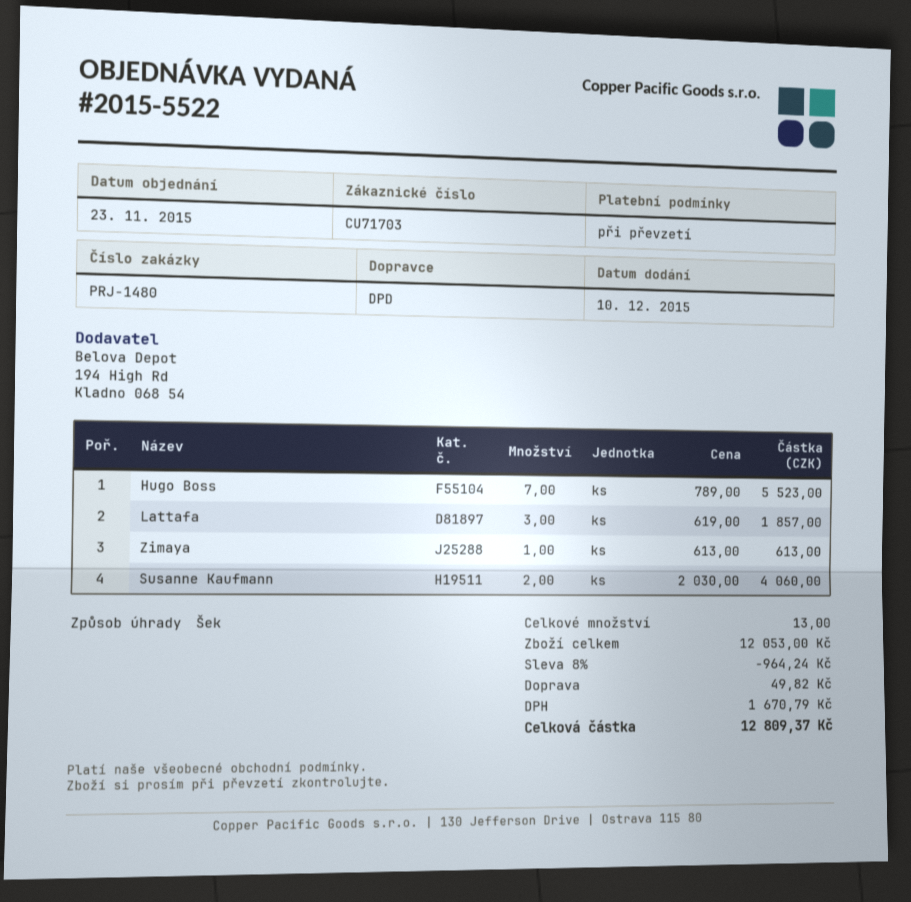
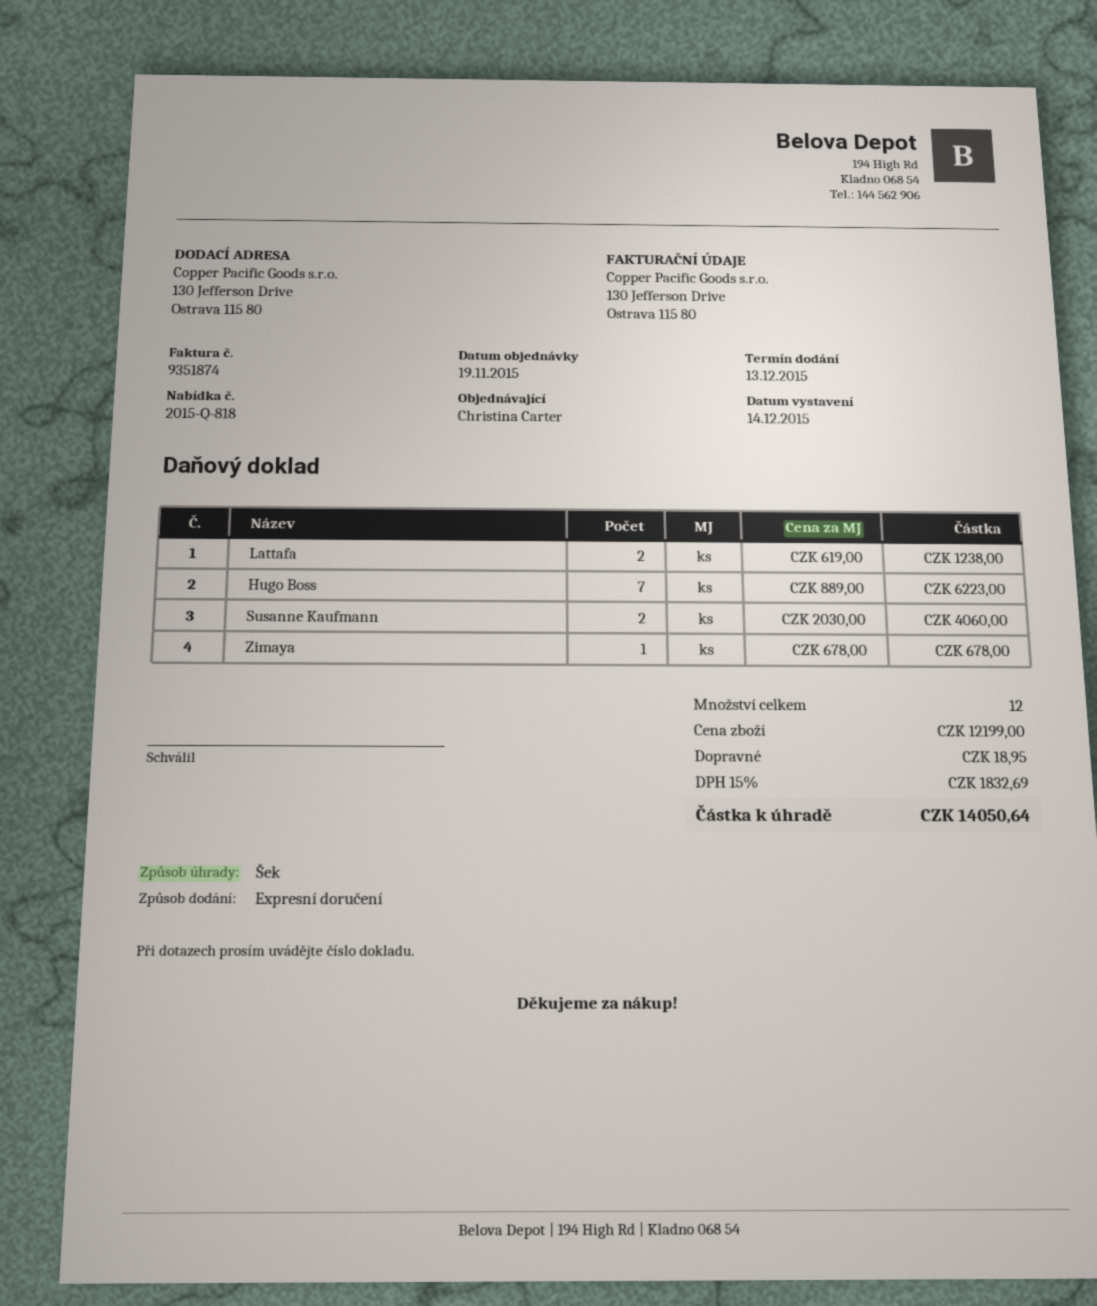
order date: 2015-11-23 -> 2015-11-19
delivery date: 2015-12-10 -> 2015-12-13
shipping method: DPD -> express
Hugo Boss: 7 x 789.00 = 5523.00 -> 7 x 889.00 = 6223.00
Lattafa: 3 x 619.00 = 1857.00 -> 2 x 619.00 = 1238.00
Zimaya: 1 x 613.00 = 613.00 -> 1 x 678.00 = 678.00
total quantity: 13 -> 12
subtotal: 12053.00 -> 12199.00
discount: 8% = 964.24 -> none
shipping: 49.82 -> 18.95
tax: 1670.79 -> 1832.69
total: 12809.37 -> 14050.64

